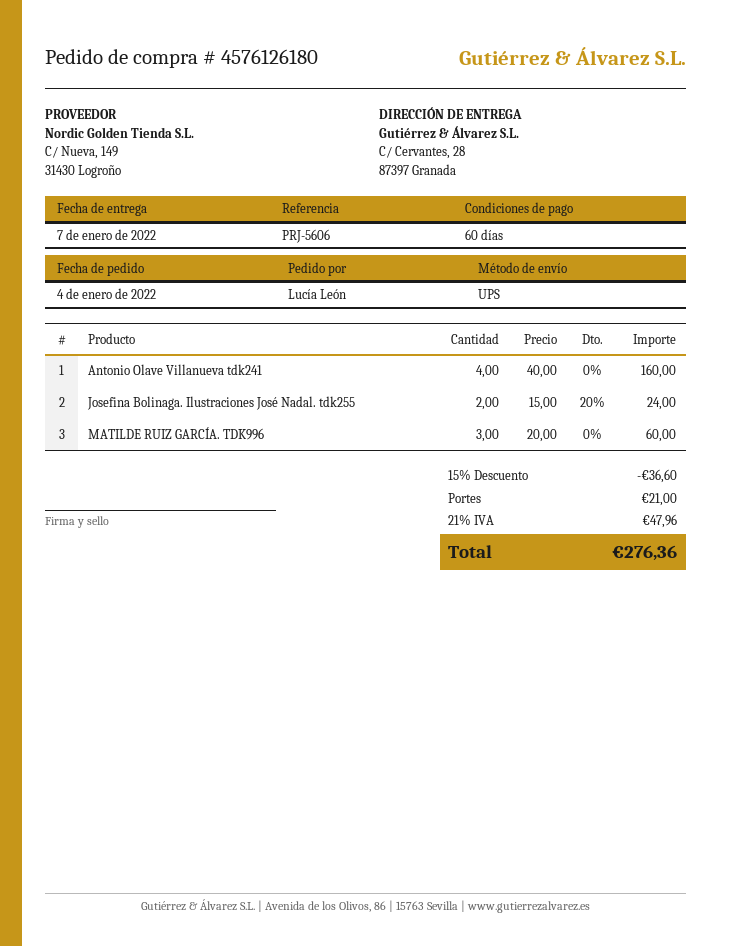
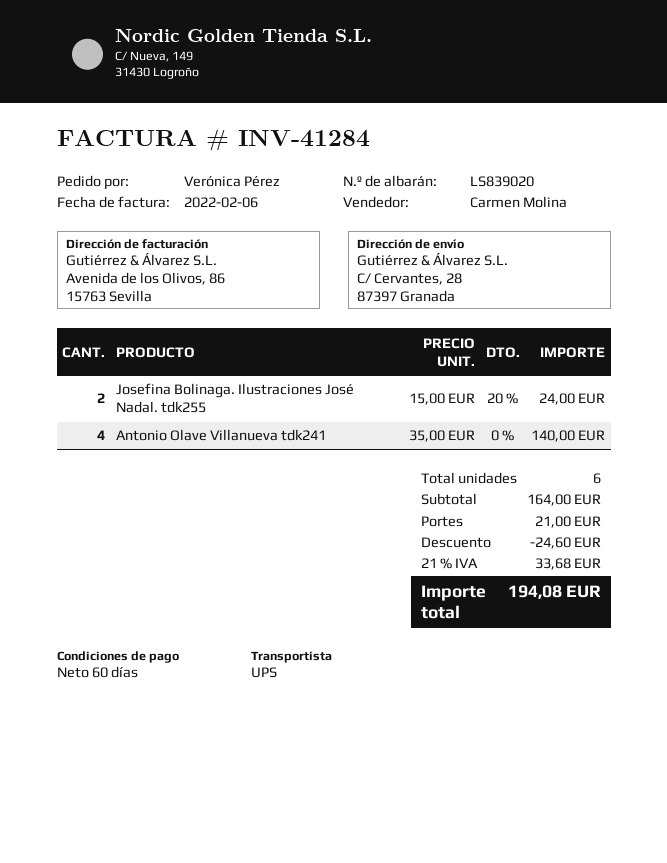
ordered by: Lucía León -> Verónica Pérez
Antonio Olave Villanueva tdk241: 4 x 40.00 = 160.00 -> 4 x 35.00 = 140.00
MATILDE RUIZ GARCÍA. TDK996: 3 x 20.00 = 60.00 -> none
discount: 36.60 -> 24.60
tax: 21% = 47.96 -> 21% = 33.68
total: 276.36 -> 194.08

